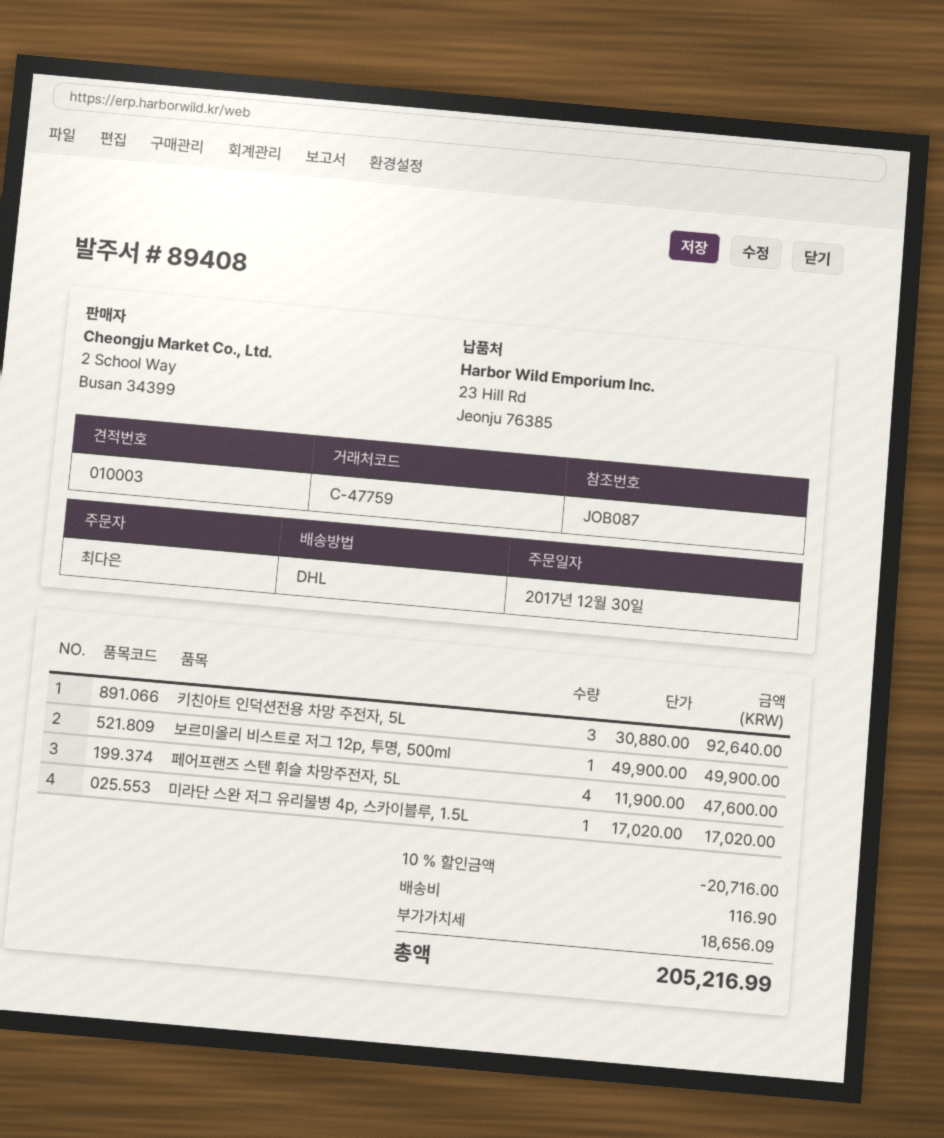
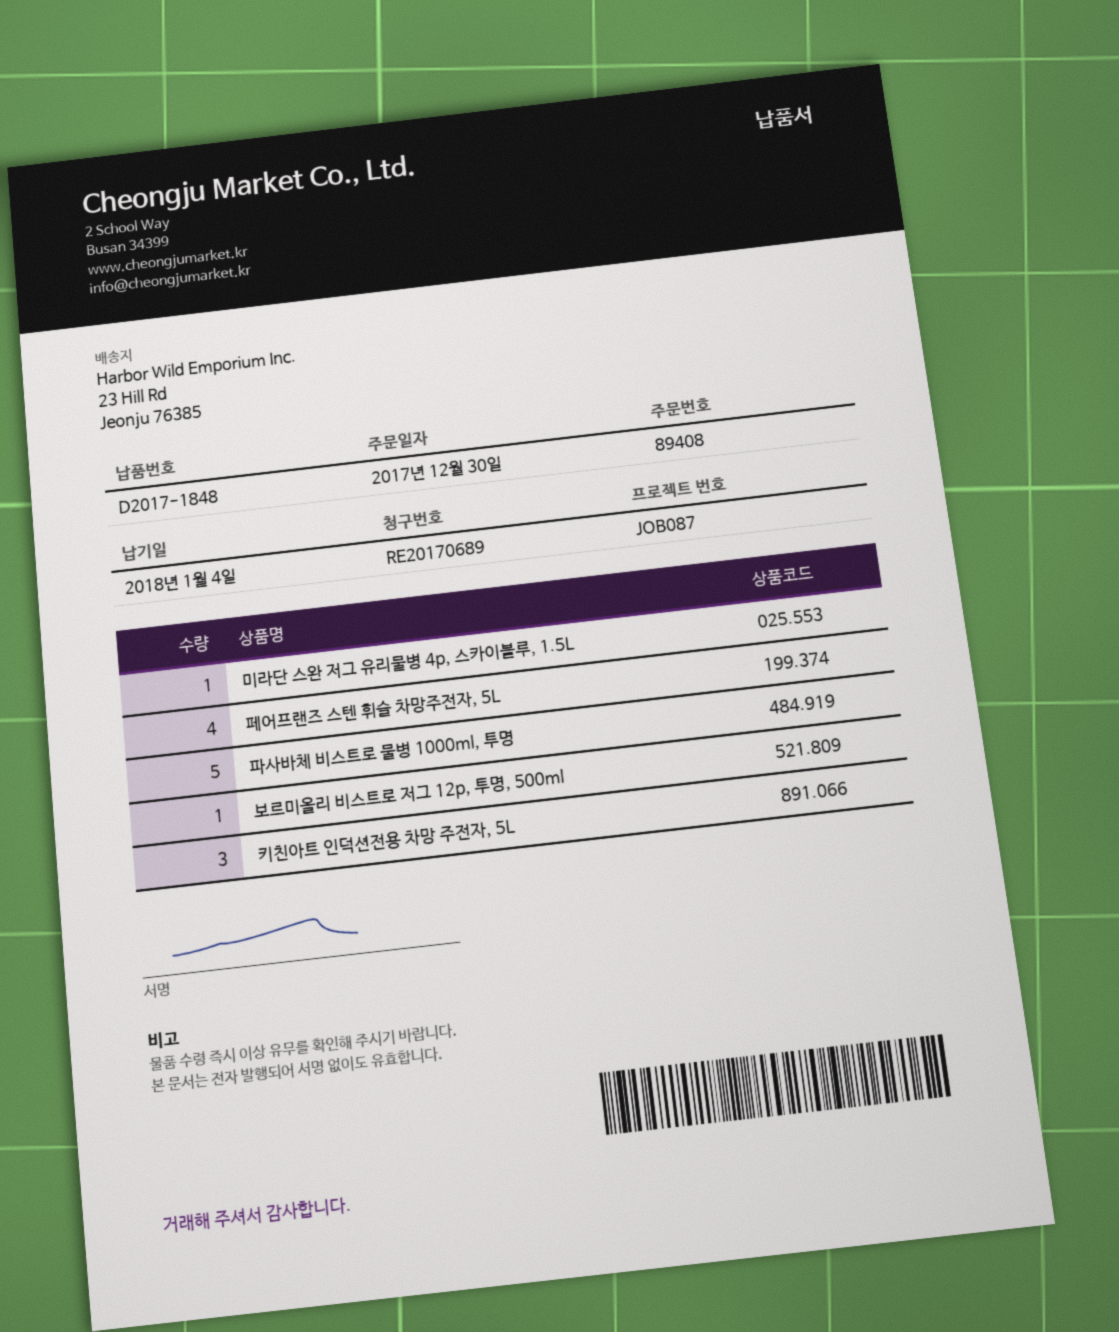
파사바체 비스트로 물병 1000ml, 투명: none -> 5

